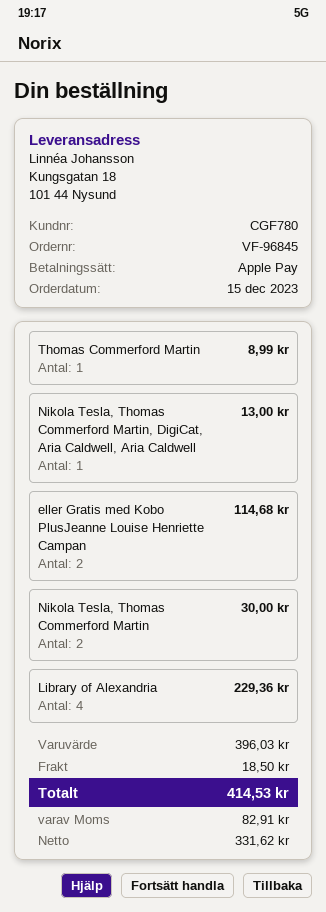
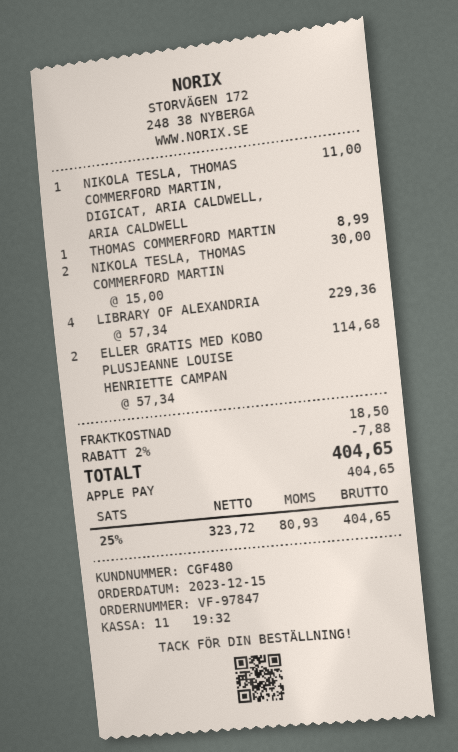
order number: VF-96845 -> VF-97847
customer number: CGF780 -> CGF480
Nikola Tesla, Thomas Commerford Martin, DigiCat, Aria Caldwell, Aria Caldwell: 1 for 13.00 -> 1 for 11.00
discount: none -> 2% = 7.88
net: 331.62 -> 323.72
tax: 82.91 -> 80.93
total: 414.53 -> 404.65

